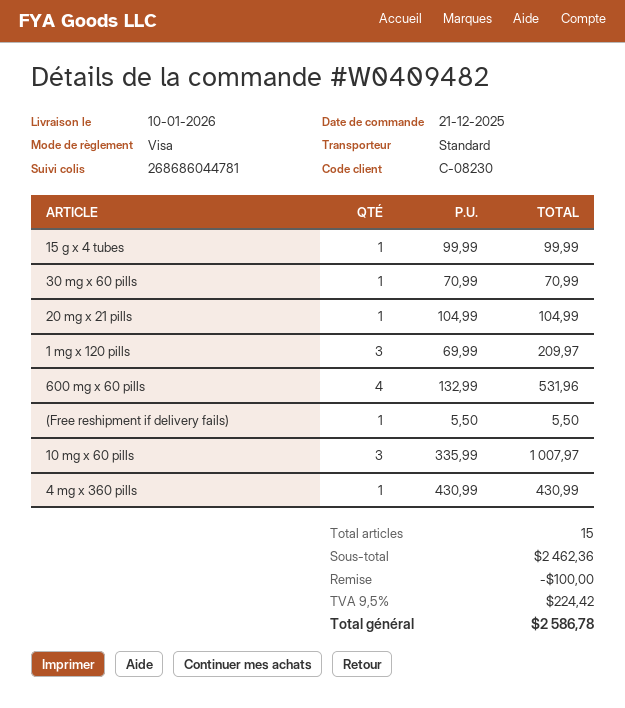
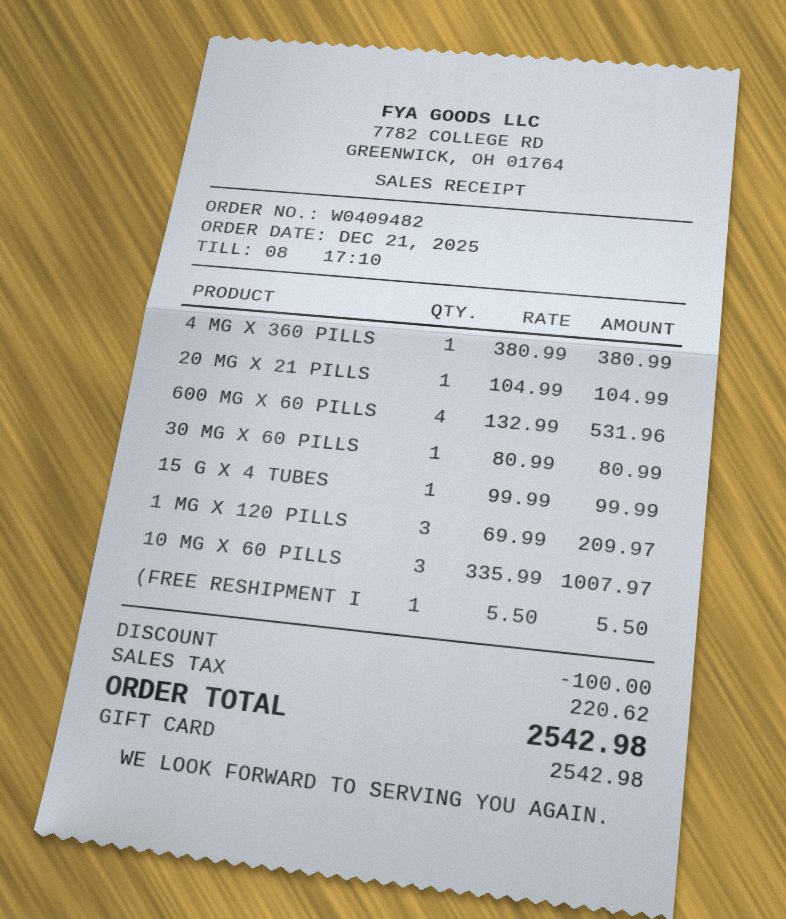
payment method: Visa -> gift card
30 mg x 60 pills: 1 x 70.99 = 70.99 -> 1 x 80.99 = 80.99
4 mg x 360 pills: 1 x 430.99 = 430.99 -> 1 x 380.99 = 380.99
tax: 224.42 -> 220.62
total: 2586.78 -> 2542.98

